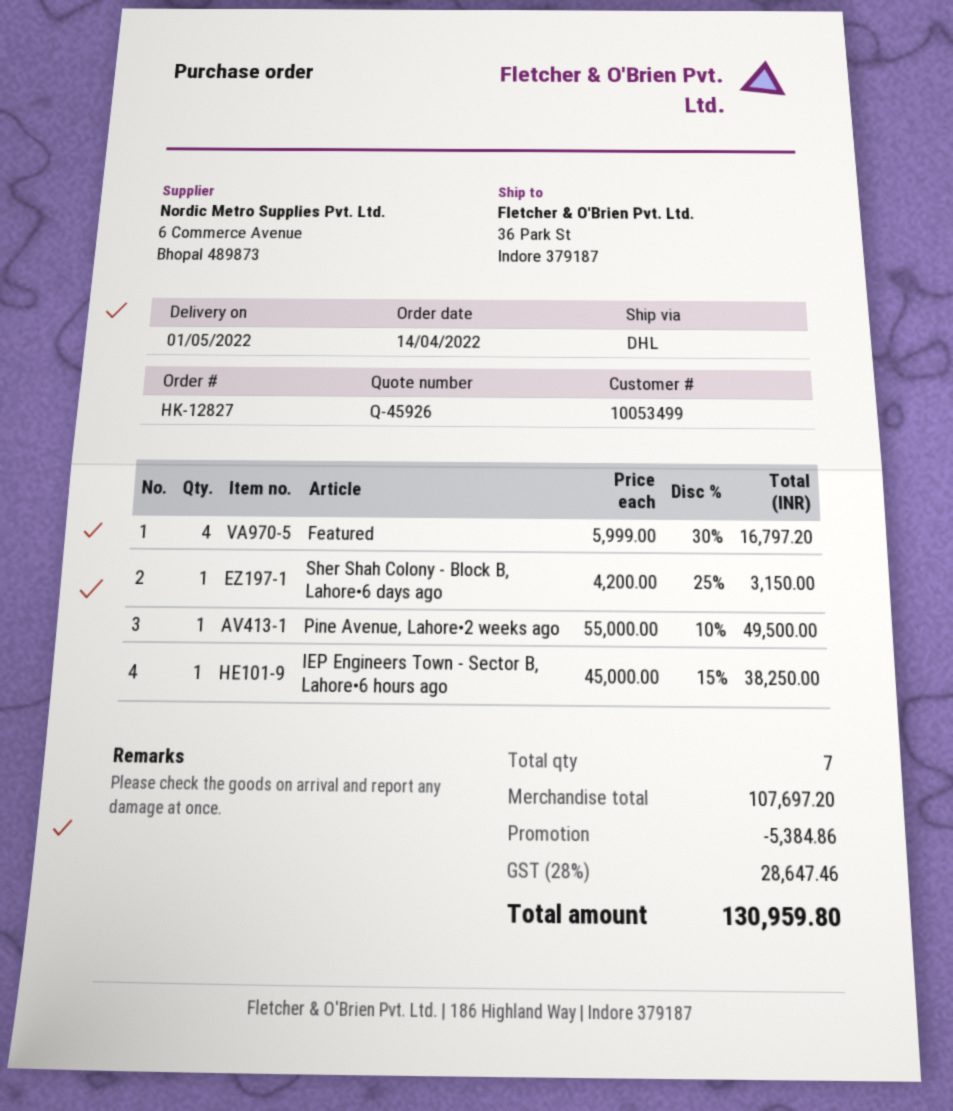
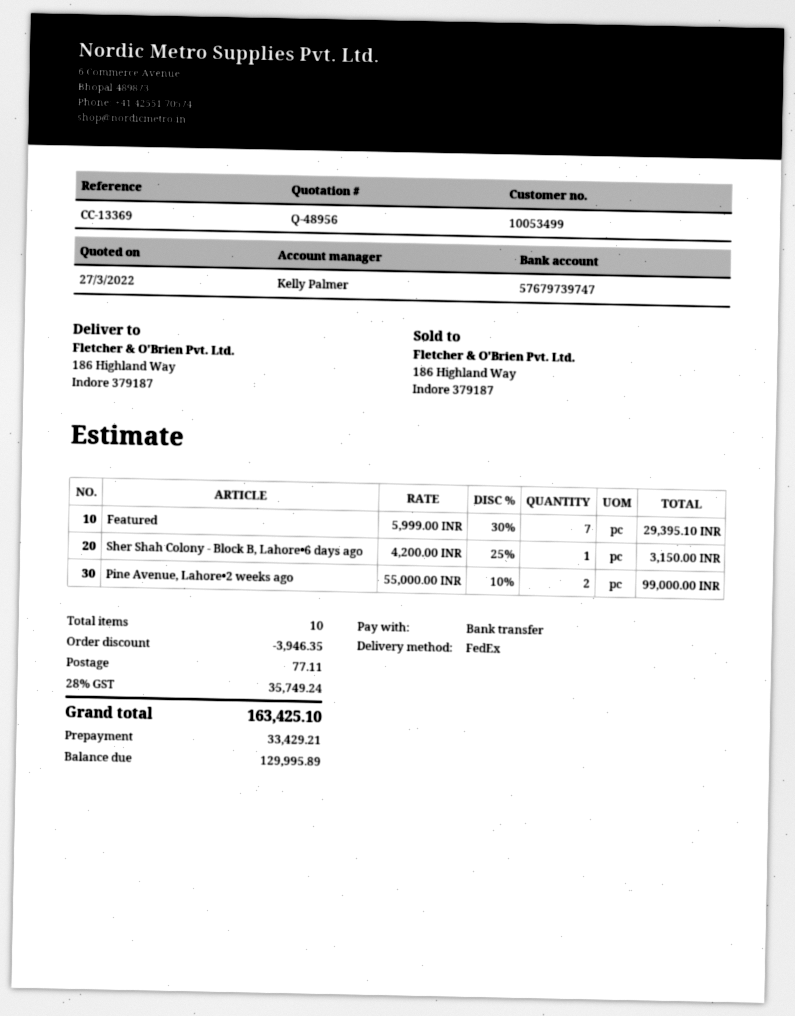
quote number: Q-45926 -> Q-48956
shipping method: DHL -> FedEx
ship to: 36 Park St, Indore 379187 -> 186 Highland Way, Indore 379187
Featured: 4 x 5999.00 - 30% = 16797.20 -> 7 x 5999.00 - 30% = 29395.10
Pine Avenue, Lahore•2 weeks ago: 1 x 55000.00 - 10% = 49500.00 -> 2 x 55000.00 - 10% = 99000.00
IEP Engineers Town - Sector B, Lahore•6 hours ago: 1 x 45000.00 - 15% = 38250.00 -> none
total quantity: 7 -> 10
discount: 5384.86 -> 3946.35
shipping: none -> 77.11
tax: 28% = 28647.46 -> 28% = 35749.24
total: 130959.80 -> 163425.10

